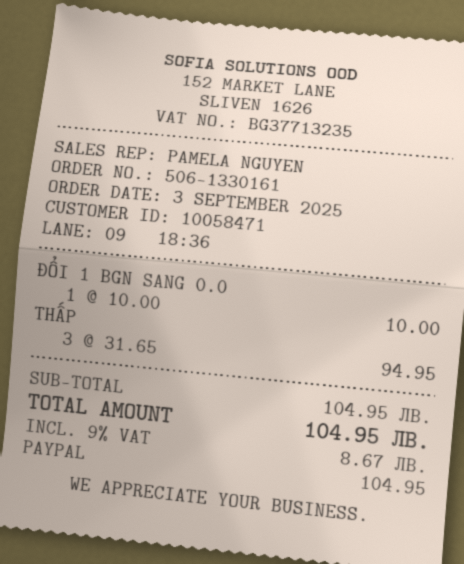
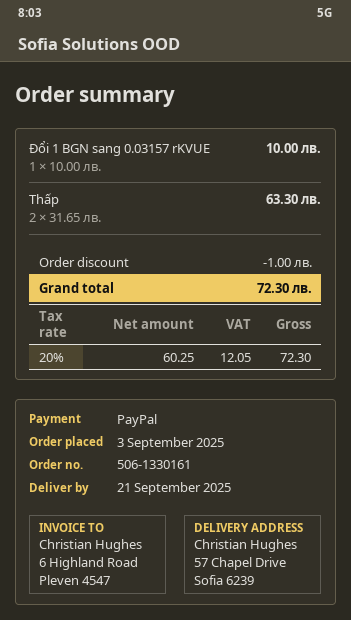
THẤP: 3 x 31.65 = 94.95 -> 2 x 31.65 = 63.30
discount: none -> 1.00
tax: 9% = 8.67 -> 20% = 12.05
total: 104.95 -> 72.30

